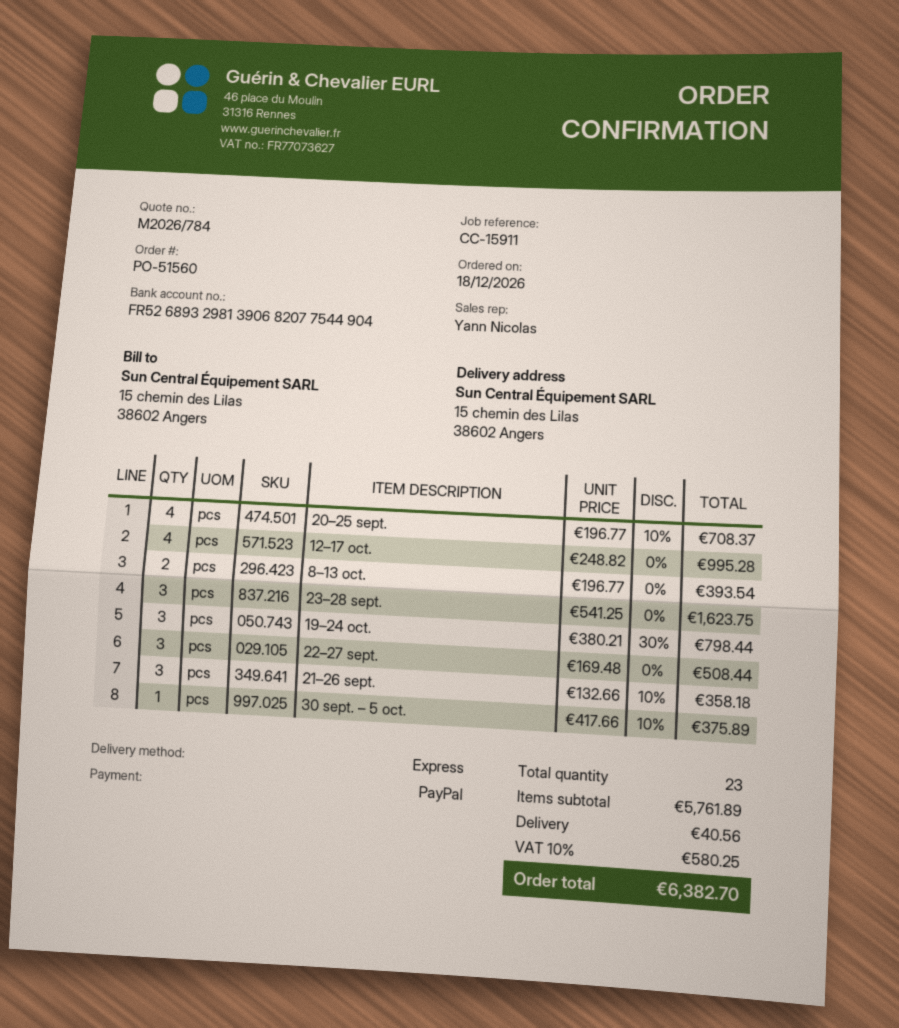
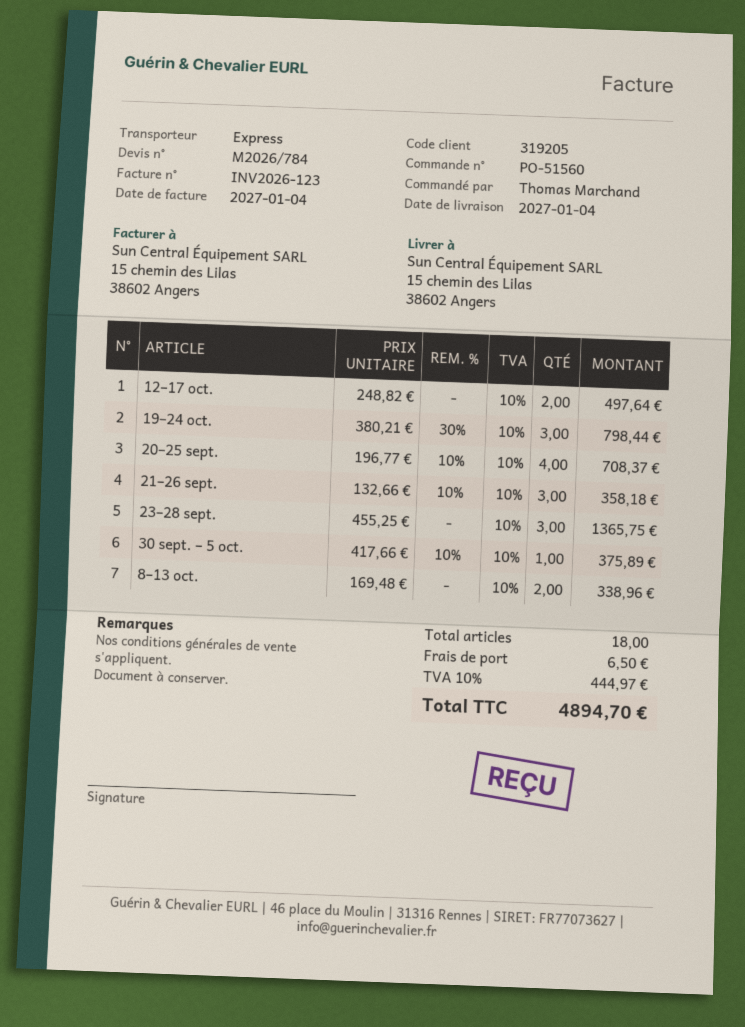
12–17 oct.: 4 x 248.82 = 995.28 -> 2 x 248.82 = 497.64
8–13 oct.: 2 x 196.77 = 393.54 -> 2 x 169.48 = 338.96
23–28 sept.: 3 x 541.25 = 1623.75 -> 3 x 455.25 = 1365.75
22–27 sept.: 3 x 169.48 = 508.44 -> none
total quantity: 23 -> 18
shipping: 40.56 -> 6.50
tax: 10% = 580.25 -> 10% = 444.97
total: 6382.70 -> 4894.70

